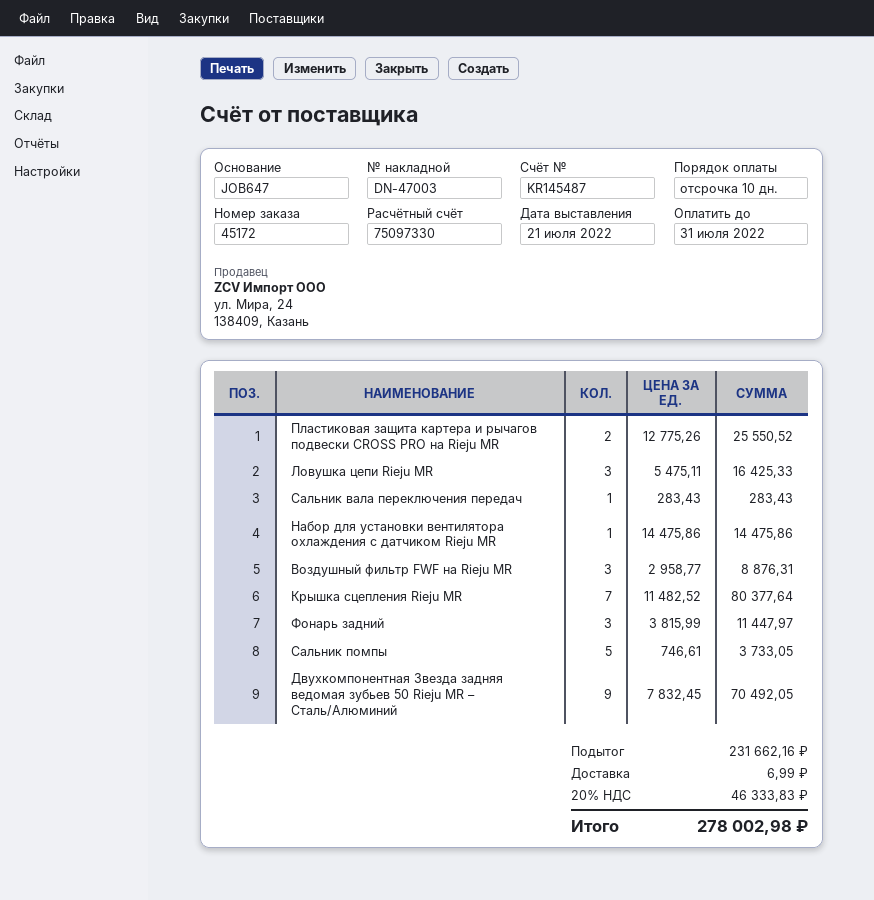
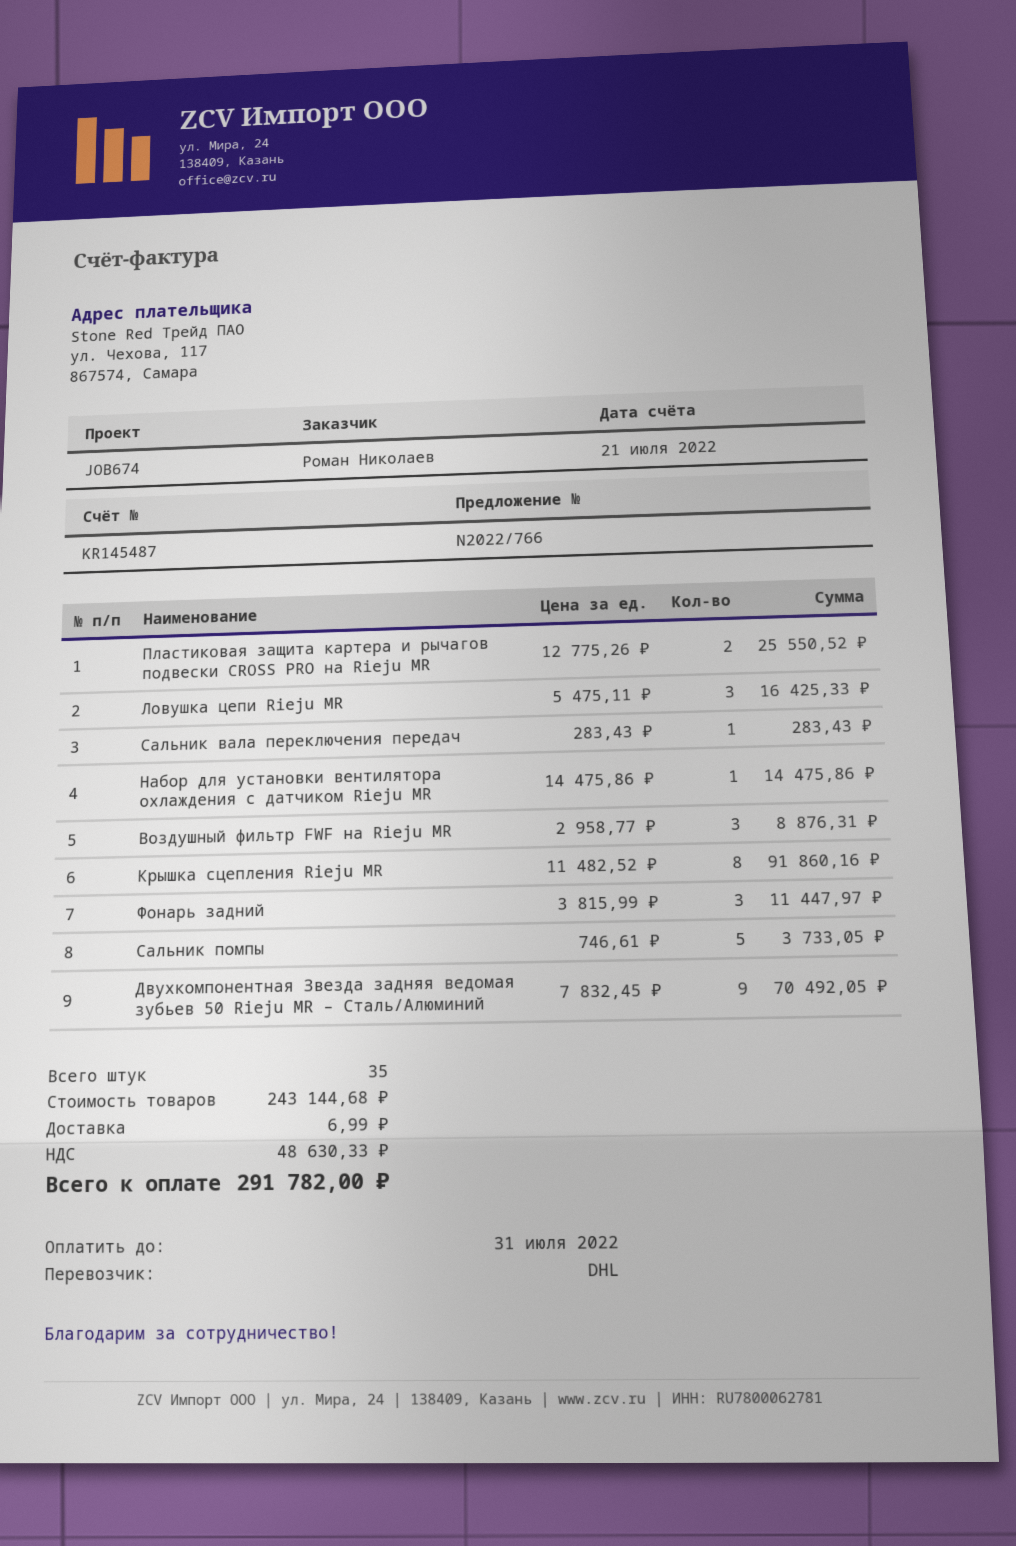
reference: JOB647 -> JOB674
Крышка сцепления Rieju MR: 7 x 11482.52 = 80377.64 -> 8 x 11482.52 = 91860.16
subtotal: 231662.16 -> 243144.68
tax: 46333.83 -> 48630.33
total: 278002.98 -> 291782.00

